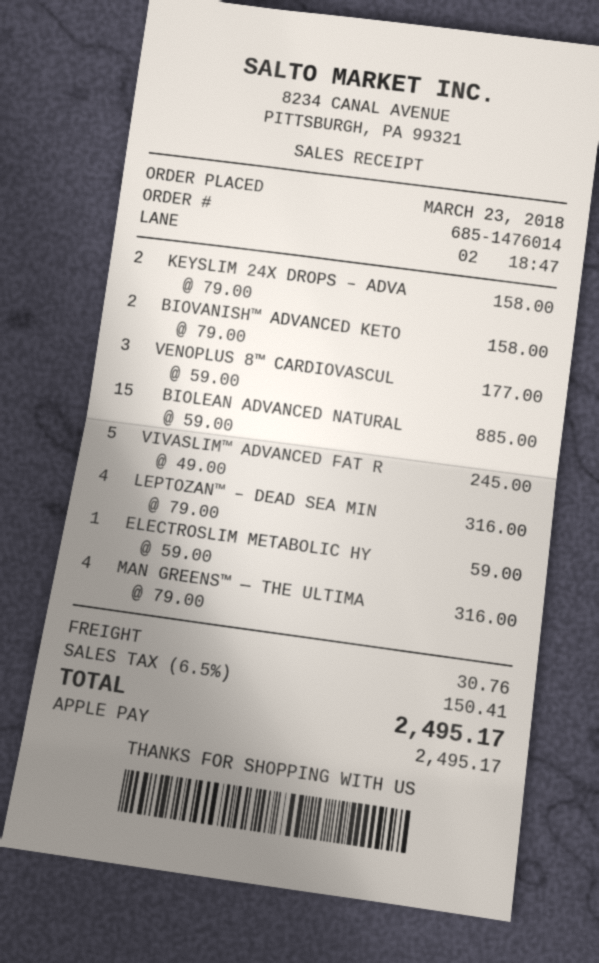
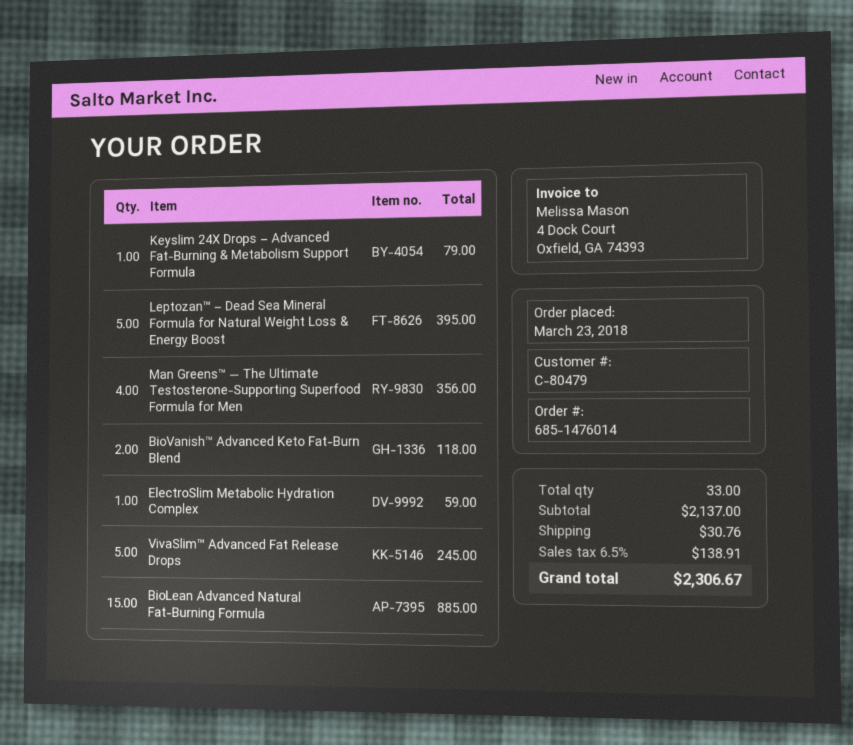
KEYSLIM 24X DROPS – ADVA: 2 for 158.00 -> 1 for 79.00
BIOVANISH™ ADVANCED KETO: 2 for 158.00 -> 2 for 118.00
VENOPLUS 8™ CARDIOVASCUL: 3 for 177.00 -> none
LEPTOZAN™ – DEAD SEA MIN: 4 for 316.00 -> 5 for 395.00
MAN GREENS™ — THE ULTIMA: 4 for 316.00 -> 4 for 356.00
tax: 6.5% = 150.41 -> 6.5% = 138.91
total: 2495.17 -> 2306.67

